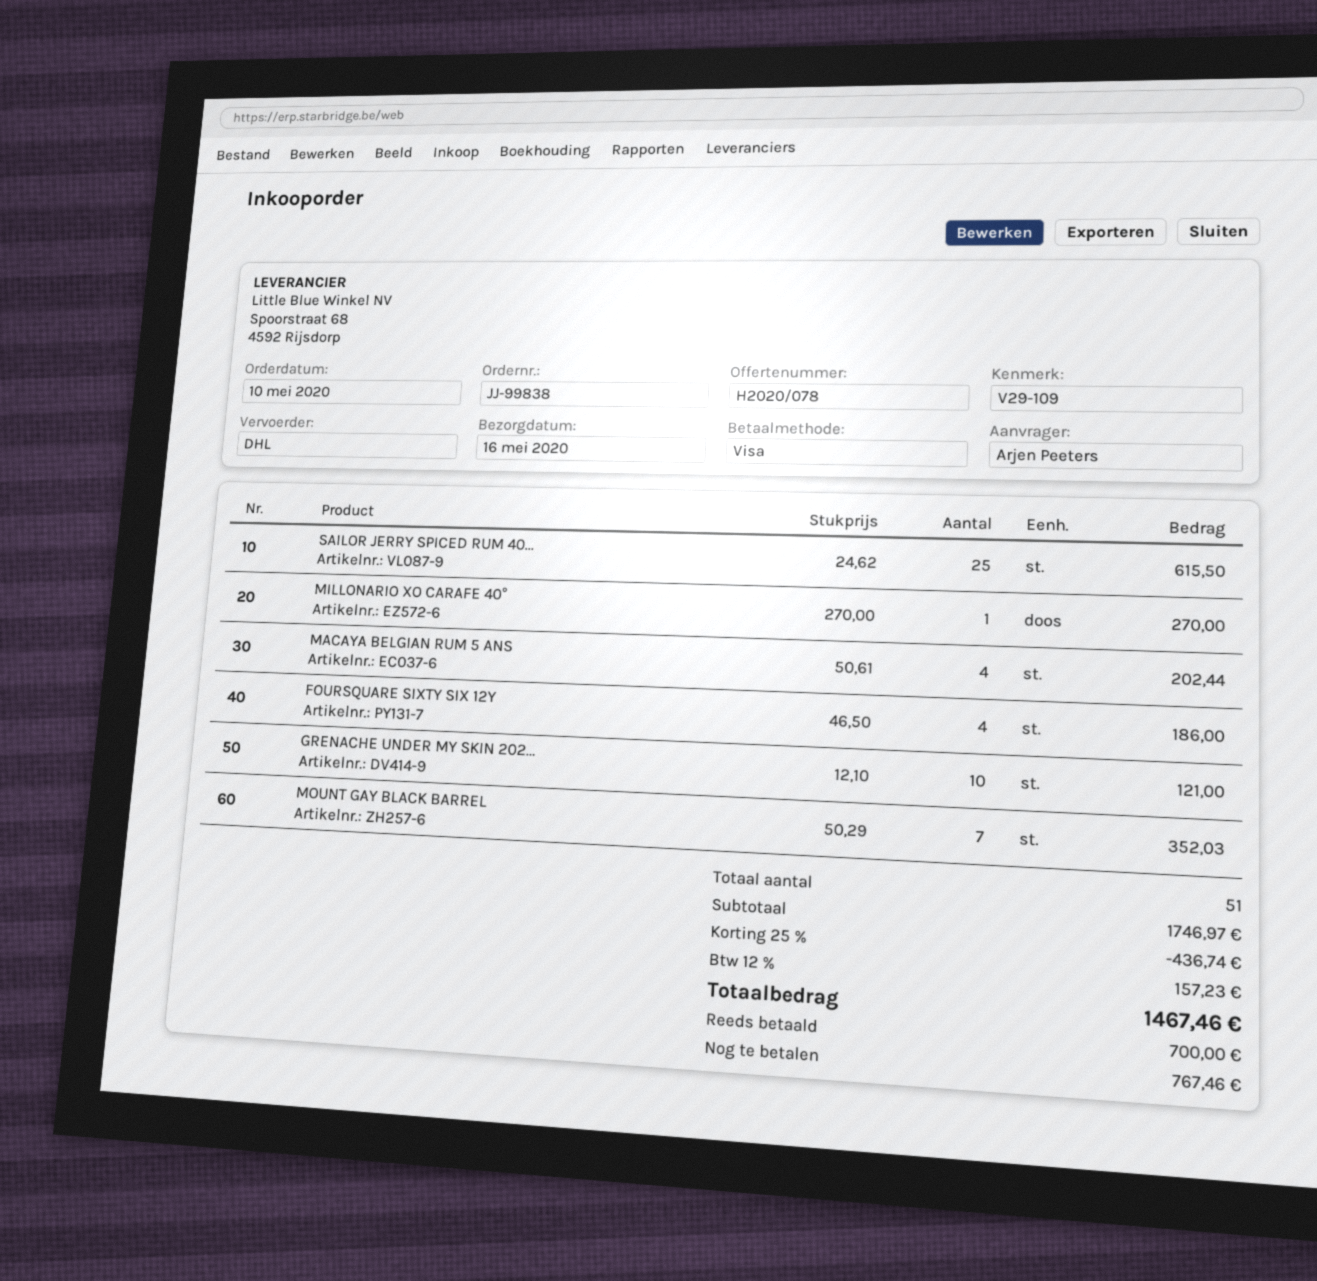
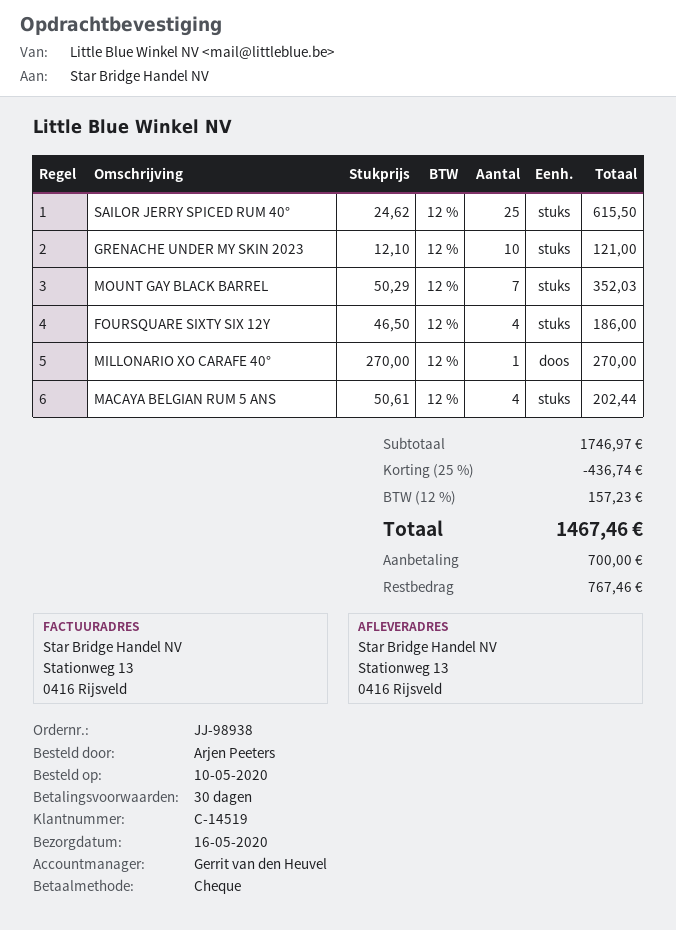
order number: JJ-99838 -> JJ-98938
payment method: Visa -> cheque

